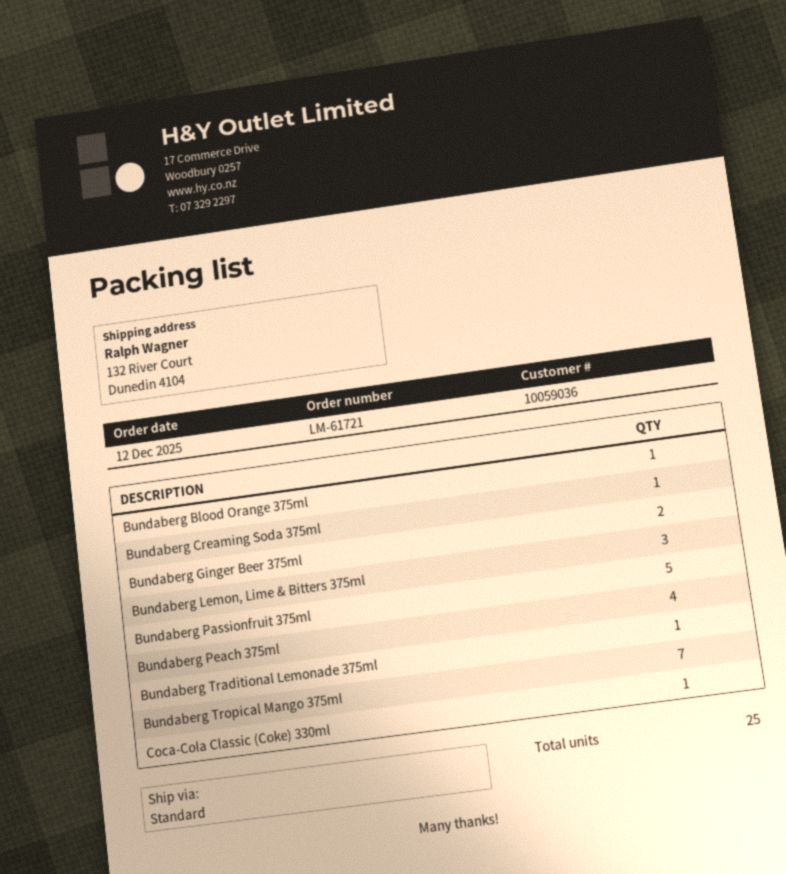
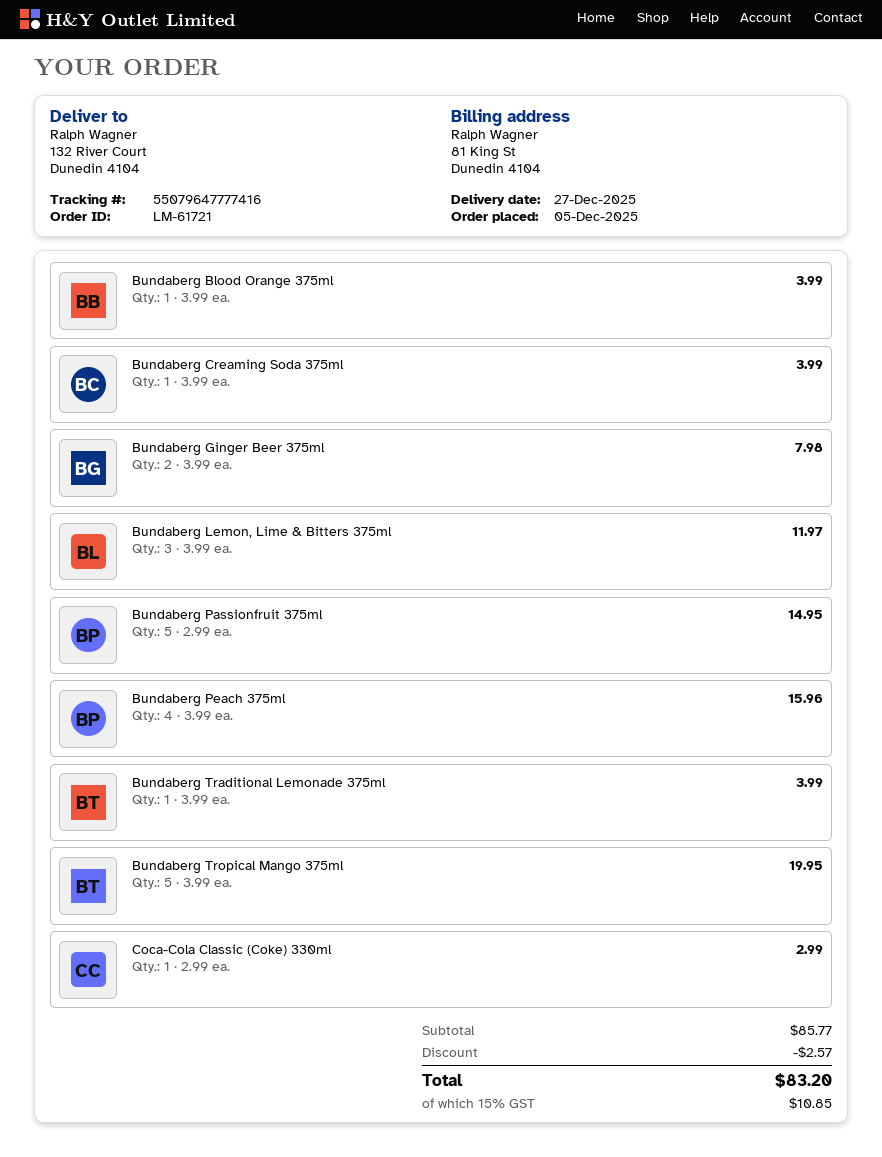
order date: 2025-12-12 -> 2025-12-05
Bundaberg Tropical Mango 375ml: 7 -> 5

